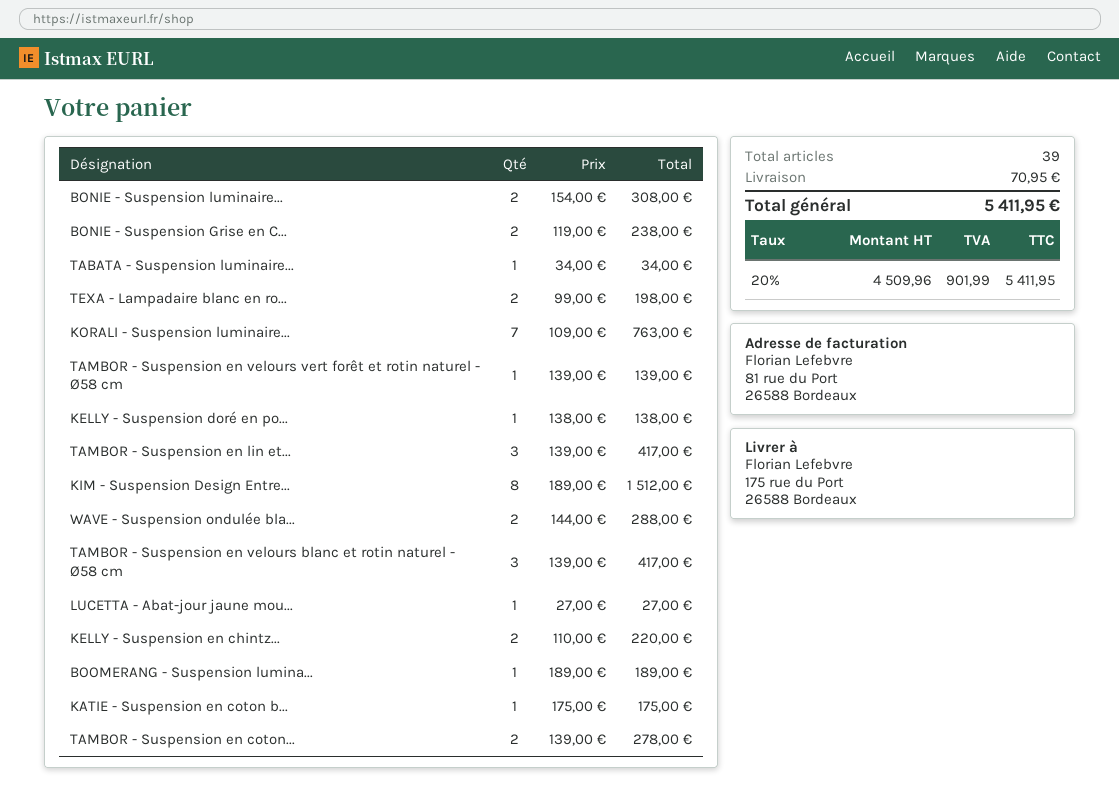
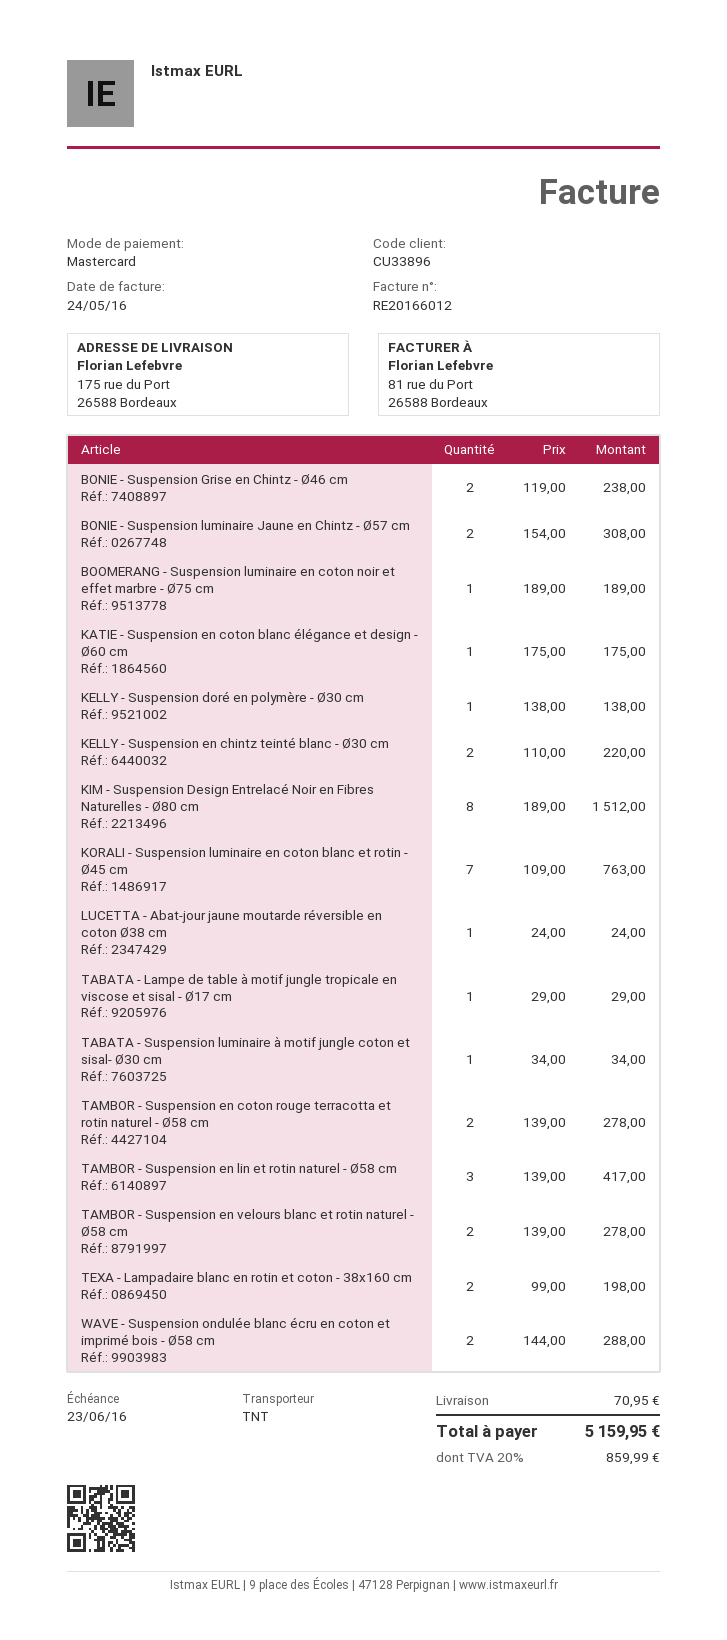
TAMBOR - Suspension en velours vert forêt et rotin naturel - Ø58 cm: 1 x 139.00 = 139.00 -> none
TAMBOR - Suspension en velours blanc et rotin naturel - Ø58 cm: 3 x 139.00 = 417.00 -> 2 x 139.00 = 278.00
LUCETTA - Abat-jour jaune mou...: 1 x 27.00 = 27.00 -> 1 x 24.00 = 24.00
TABATA - Lampe de table à motif jungle tropicale en viscose et sisal - Ø17 cm: none -> 1 x 29.00 = 29.00
tax: 20% = 901.99 -> 20% = 859.99
total: 5411.95 -> 5159.95

